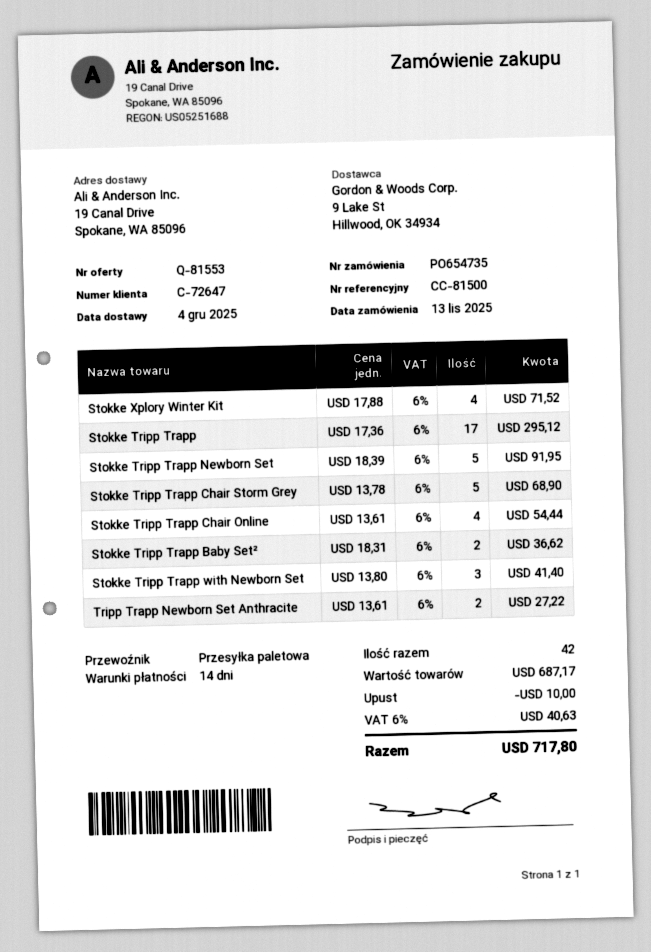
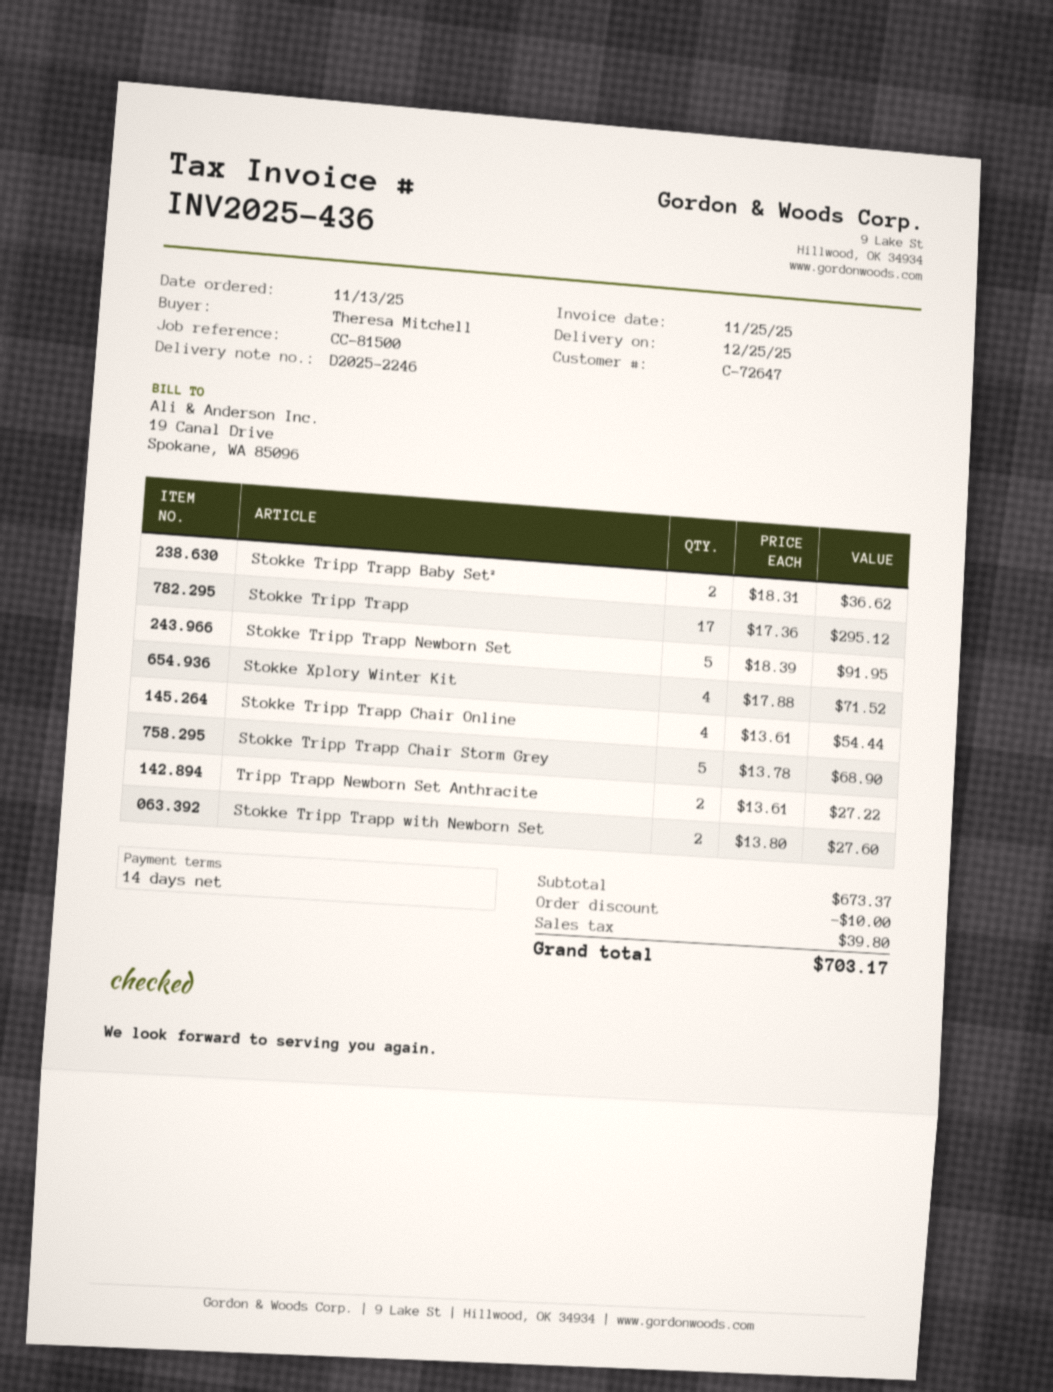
delivery date: 2025-12-04 -> 2025-12-25
Stokke Tripp Trapp with Newborn Set: 3 x 13.80 = 41.40 -> 2 x 13.80 = 27.60
subtotal: 687.17 -> 673.37
tax: 40.63 -> 39.80
total: 717.80 -> 703.17

